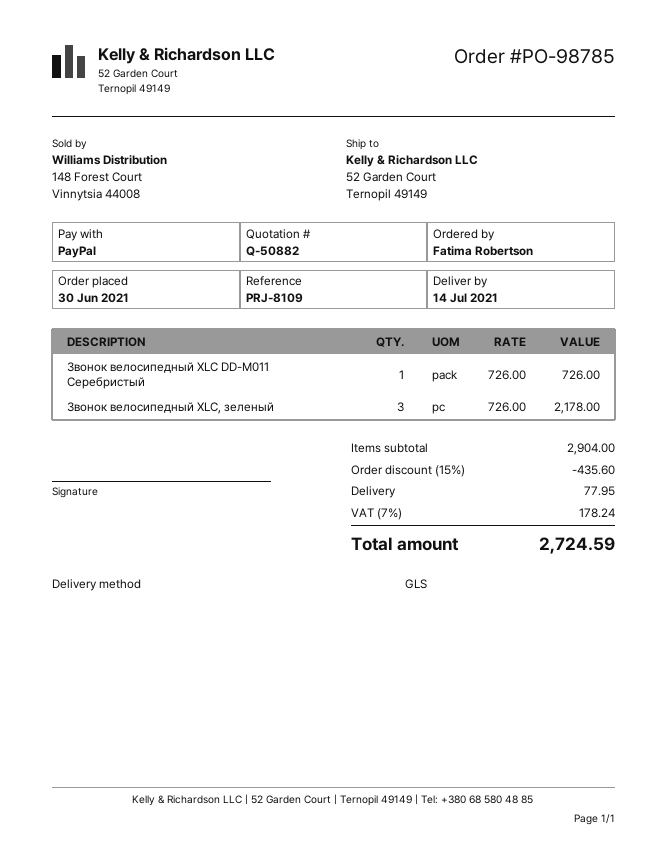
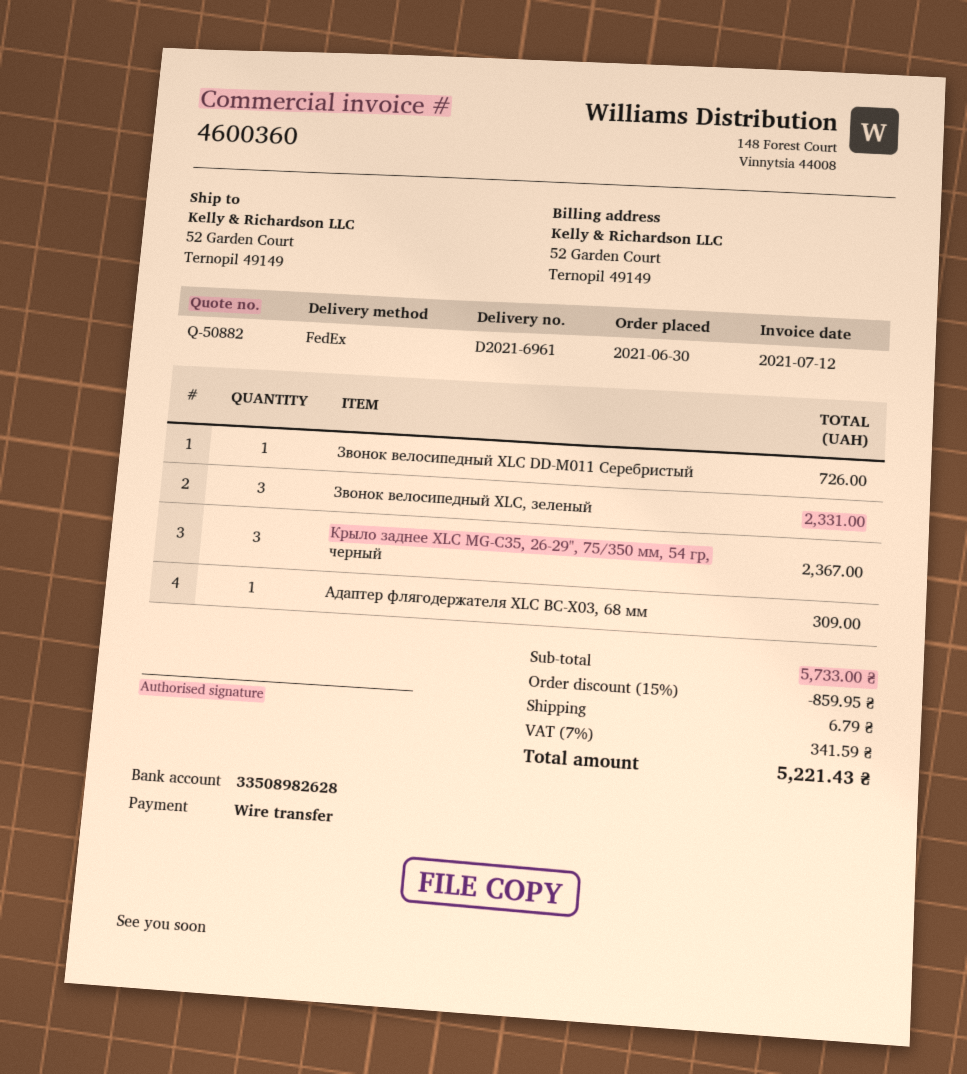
payment method: PayPal -> bank transfer
shipping method: GLS -> FedEx
Звонок велосипедный XLC, зеленый: 3 for 2178.00 -> 3 for 2331.00
Крыло заднее XLC MG-C35, 26-29", 75/350 мм, 54 гр, черный: none -> 3 for 2367.00
Адаптер флягодержателя XLC BC-X03, 68 мм: none -> 1 for 309.00
subtotal: 2904.00 -> 5733.00
discount: 15% = 435.60 -> 15% = 859.95
shipping: 77.95 -> 6.79
tax: 7% = 178.24 -> 7% = 341.59
total: 2724.59 -> 5221.43

